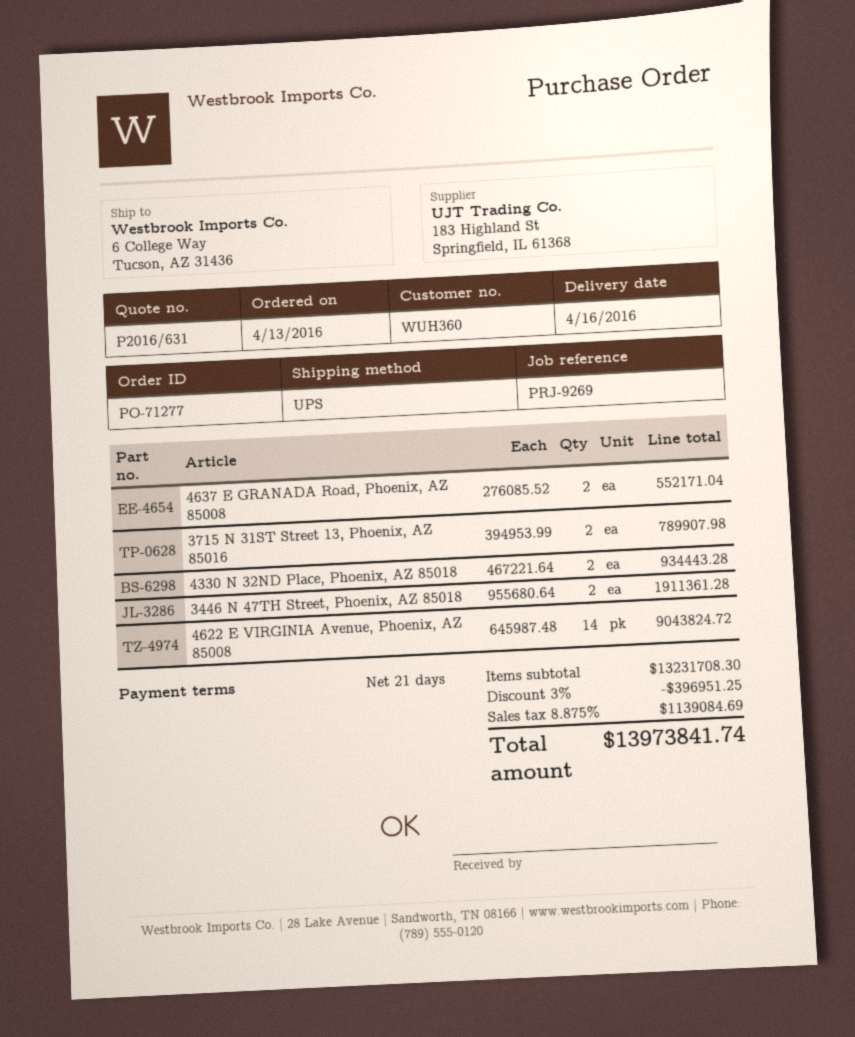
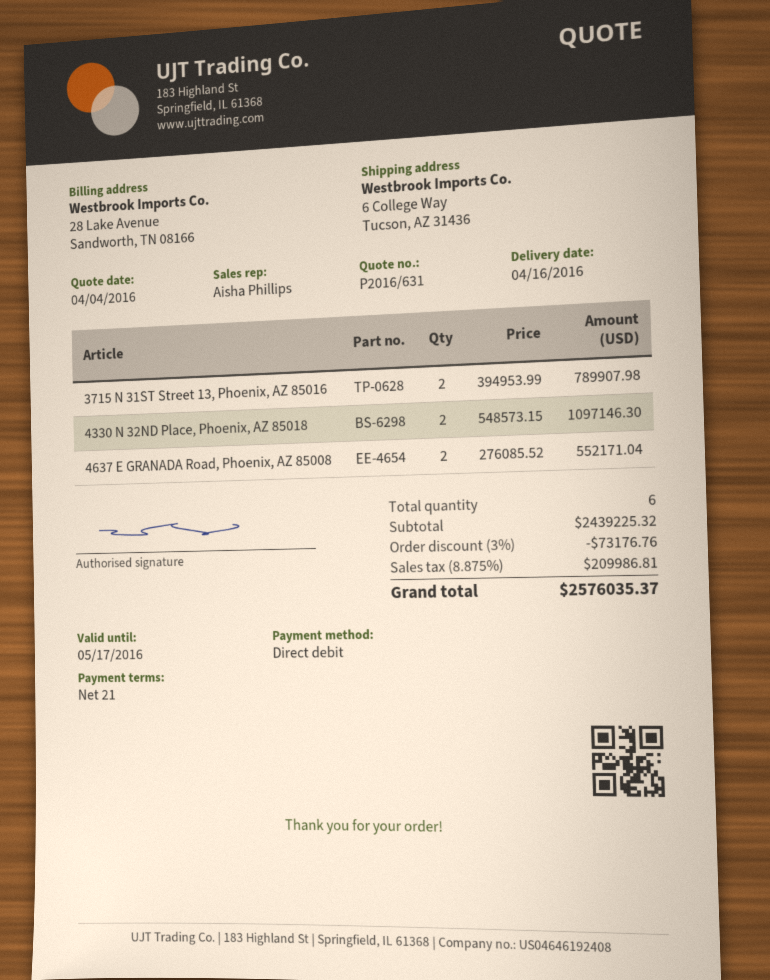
4330 N 32ND Place, Phoenix, AZ 85018: 2 x 467221.64 = 934443.28 -> 2 x 548573.15 = 1097146.30
3446 N 47TH Street, Phoenix, AZ 85018: 2 x 955680.64 = 1911361.28 -> none
4622 E VIRGINIA Avenue, Phoenix, AZ 85008: 14 x 645987.48 = 9043824.72 -> none
subtotal: 13231708.30 -> 2439225.32
discount: 3% = 396951.25 -> 3% = 73176.76
tax: 8.875% = 1139084.69 -> 8.875% = 209986.81
total: 13973841.74 -> 2576035.37

